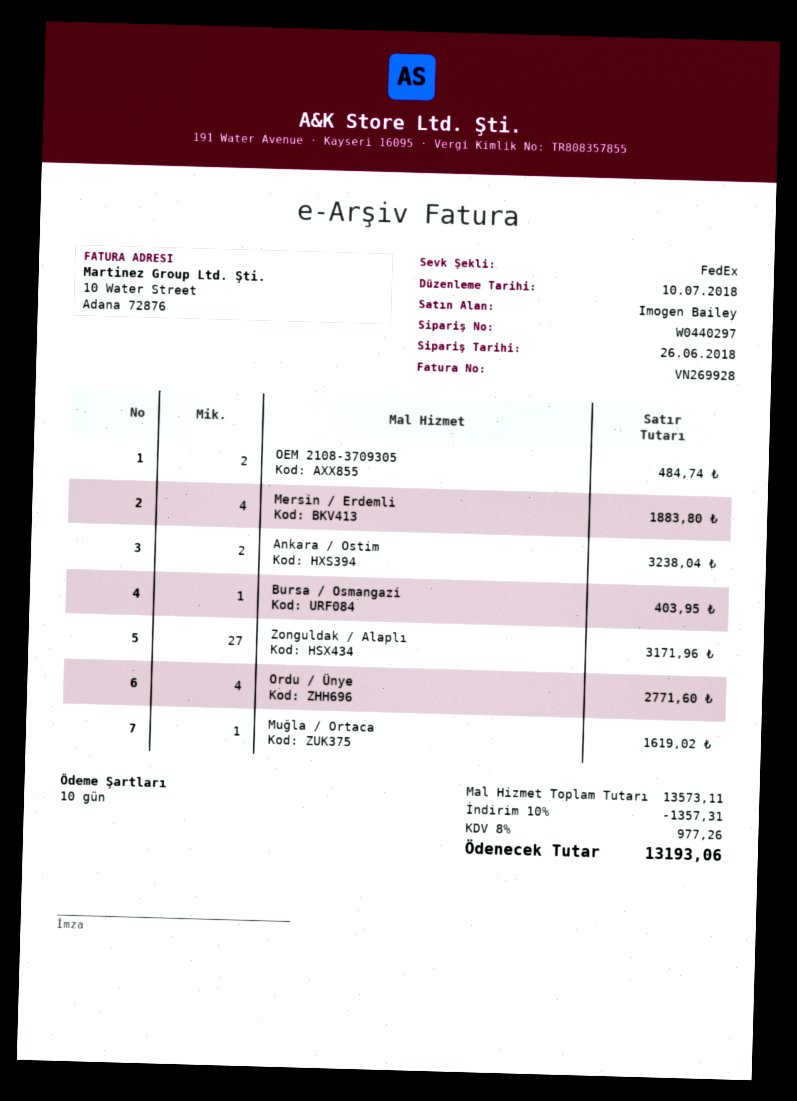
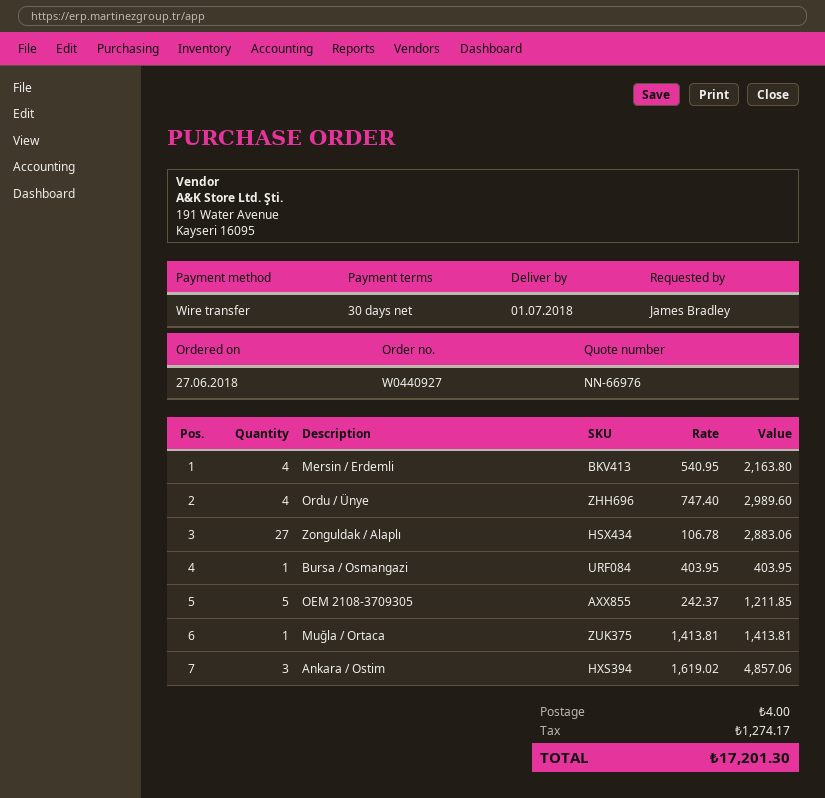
order number: W0440297 -> W0440927
order date: 2018-06-26 -> 2018-06-27
payment terms: 10 days -> 30 days
ordered by: Imogen Bailey -> James Bradley
OEM 2108-3709305: 2 for 484.74 -> 5 for 1211.85
Mersin / Erdemli: 4 for 1883.80 -> 4 for 2163.80
Ankara / Ostim: 2 for 3238.04 -> 3 for 4857.06
Zonguldak / Alaplı: 27 for 3171.96 -> 27 for 2883.06
Ordu / Ünye: 4 for 2771.60 -> 4 for 2989.60
Muğla / Ortaca: 1 for 1619.02 -> 1 for 1413.81
discount: 10% = 1357.31 -> none
shipping: none -> 4.00
tax: 977.26 -> 1274.17
total: 13193.06 -> 17201.30

